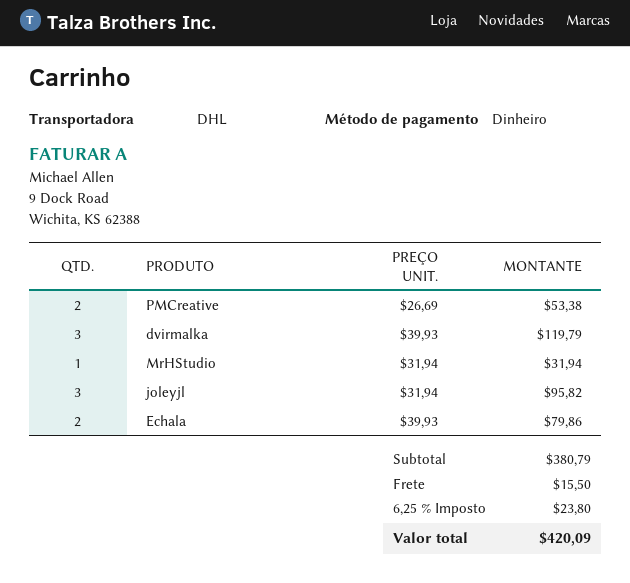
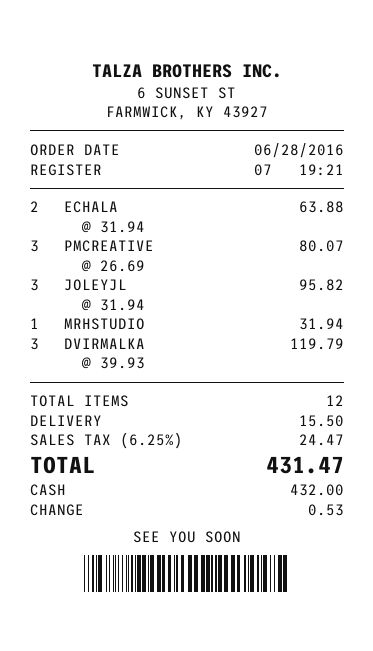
PMCreative: 2 x 26.69 = 53.38 -> 3 x 26.69 = 80.07
Echala: 2 x 39.93 = 79.86 -> 2 x 31.94 = 63.88
tax: 6.25% = 23.80 -> 6.25% = 24.47
total: 420.09 -> 431.47

